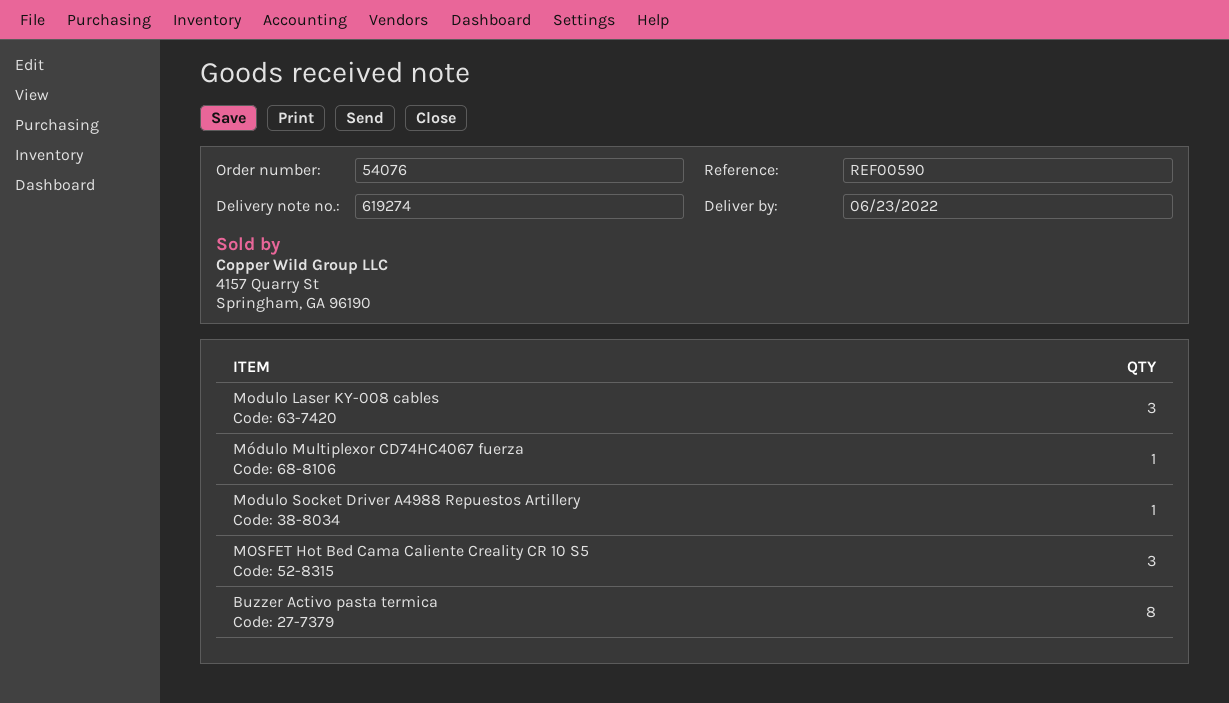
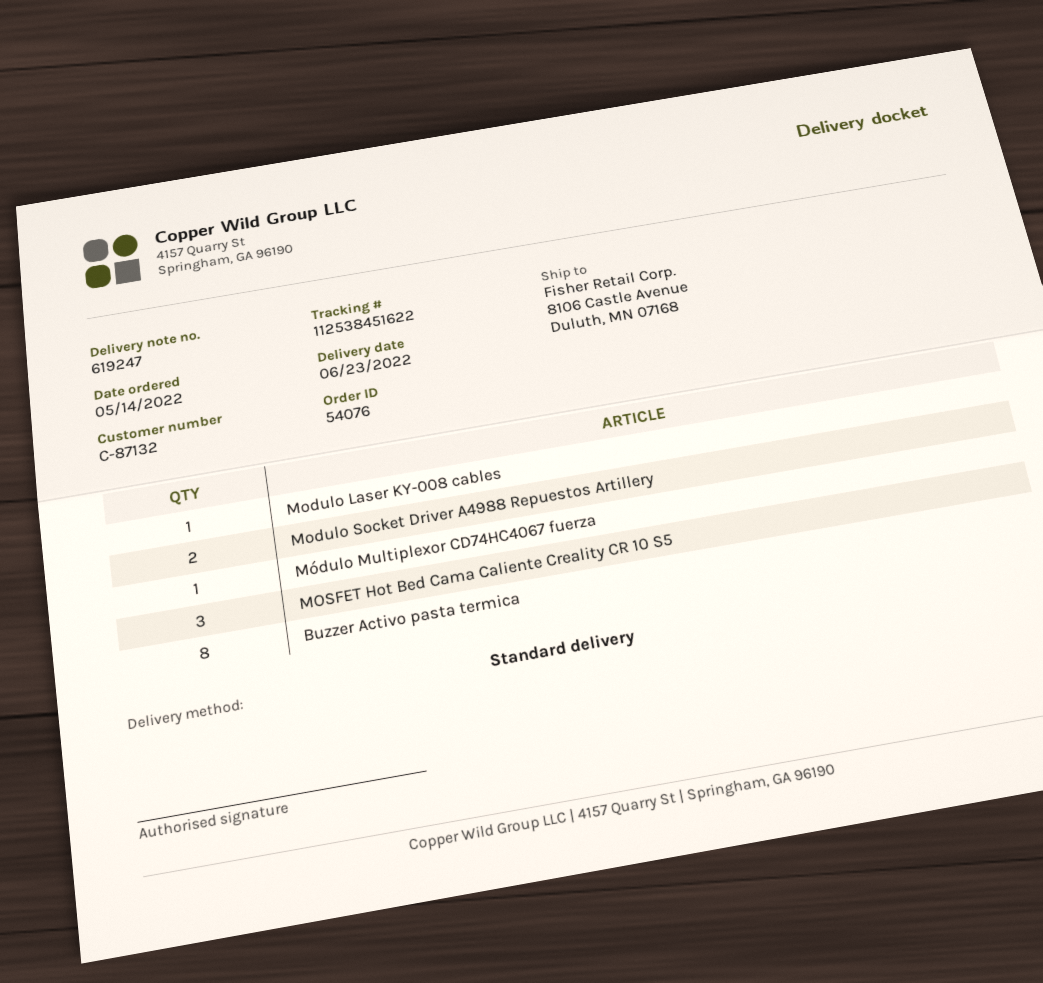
delivery note number: 619274 -> 619247
Modulo Laser KY-008 cables: 3 -> 1
Modulo Socket Driver A4988 Repuestos Artillery: 1 -> 2

